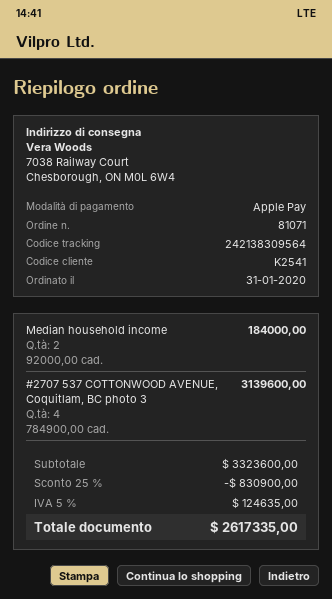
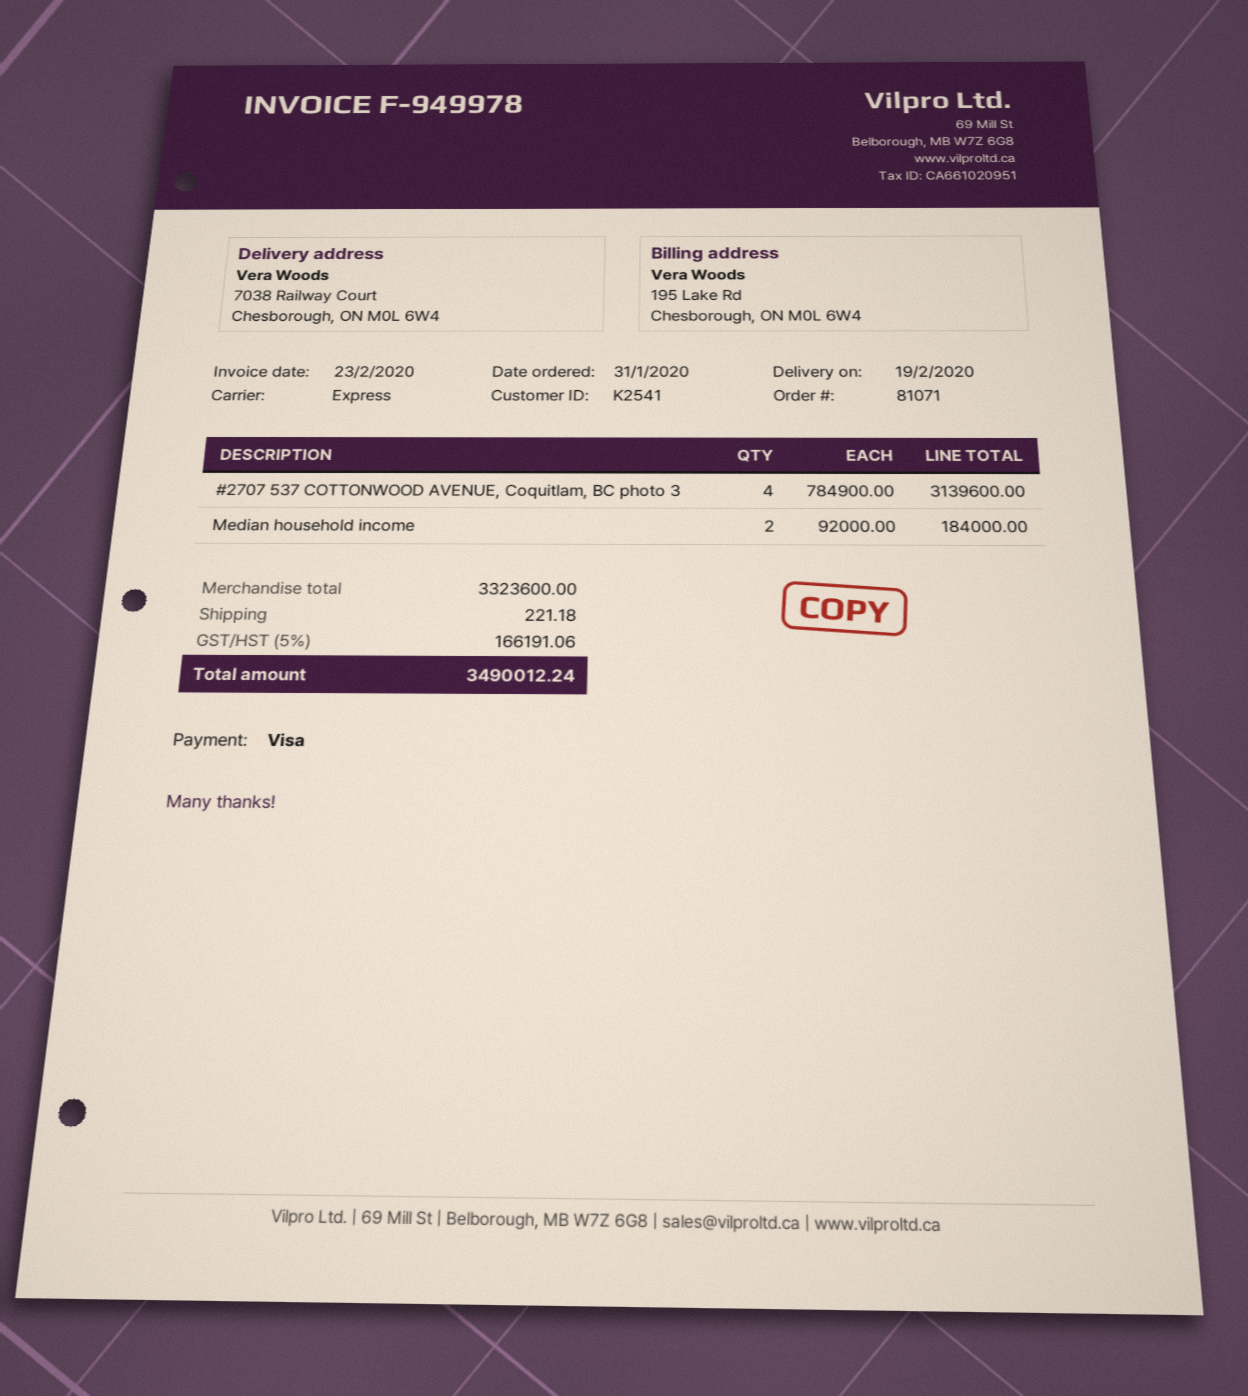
payment method: Apple Pay -> Visa
discount: 25% = 830900.00 -> none
shipping: none -> 221.18
tax: 5% = 124635.00 -> 5% = 166191.06
total: 2617335.00 -> 3490012.24

